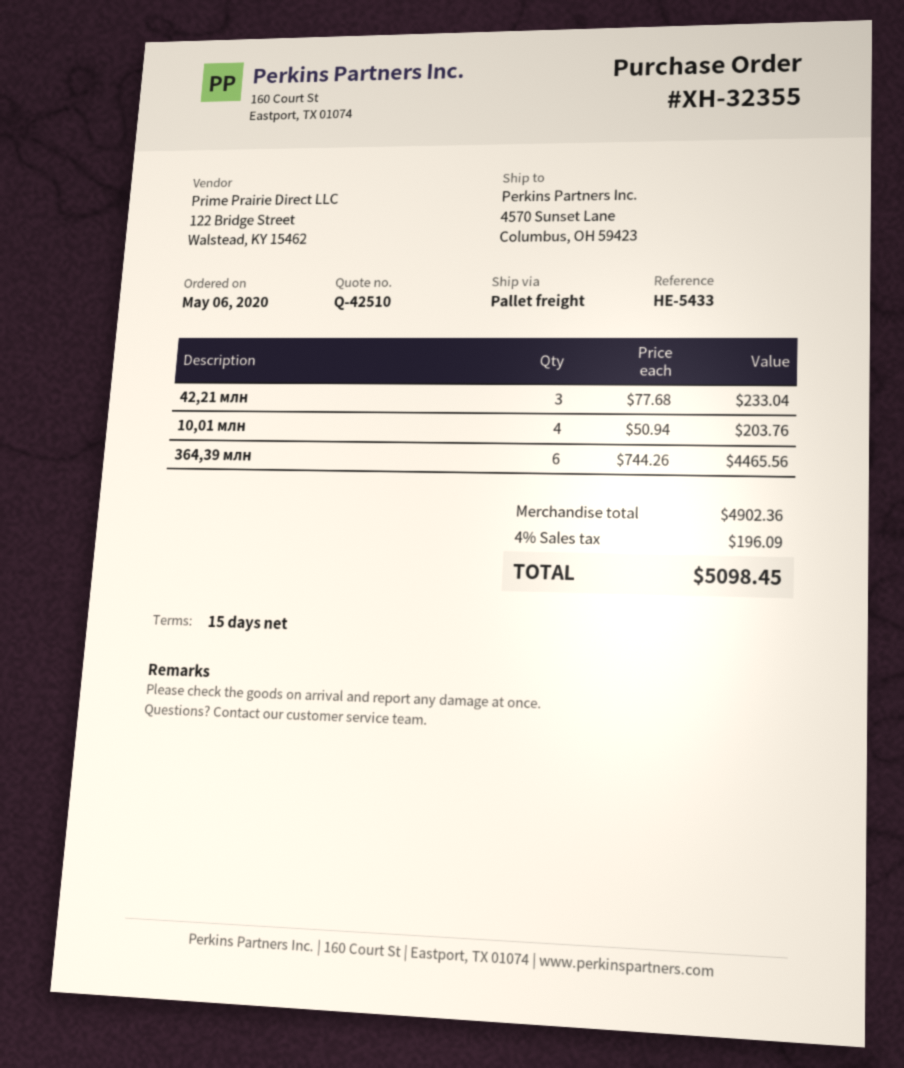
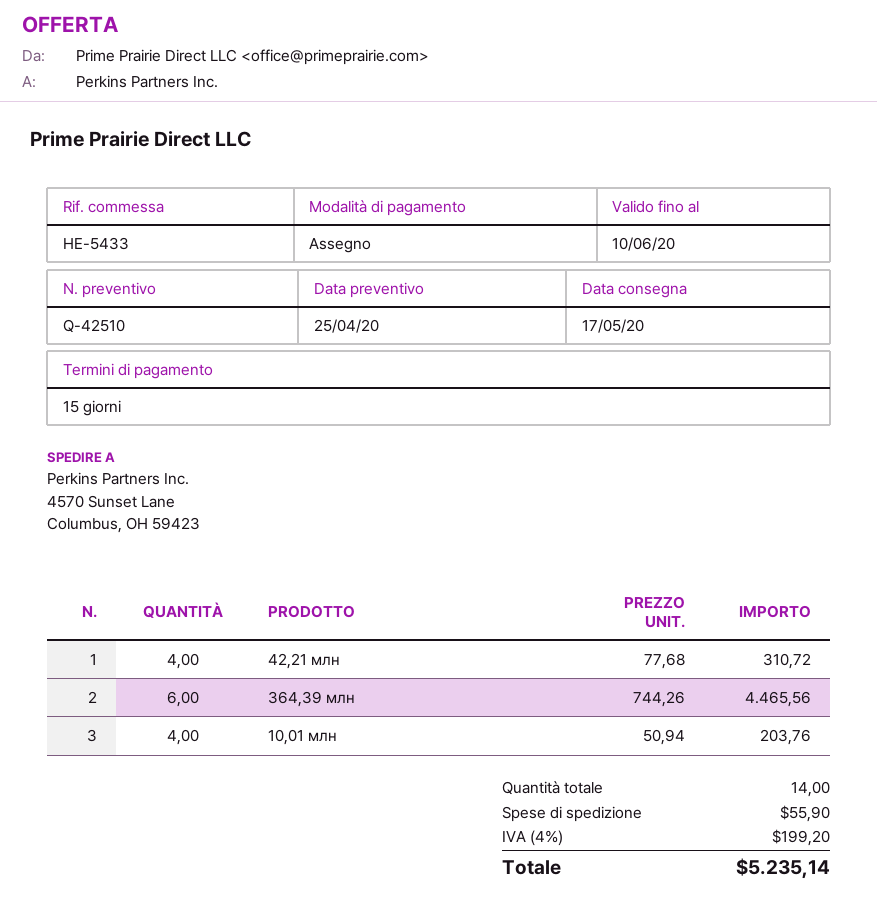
42,21 млн: 3 x 77.68 = 233.04 -> 4 x 77.68 = 310.72
shipping: none -> 55.90
tax: 4% = 196.09 -> 4% = 199.20
total: 5098.45 -> 5235.14

